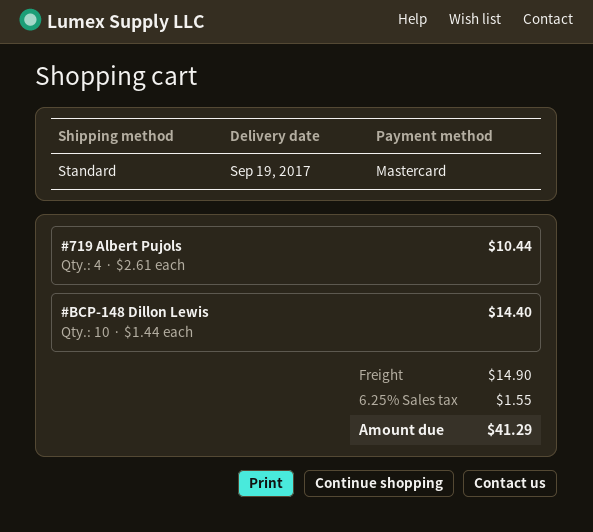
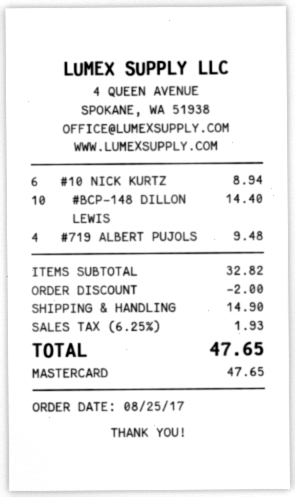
#719 Albert Pujols: 4 for 10.44 -> 4 for 9.48
#10 NICK KURTZ: none -> 6 for 8.94
discount: none -> 2.00
tax: 6.25% = 1.55 -> 6.25% = 1.93
total: 41.29 -> 47.65

